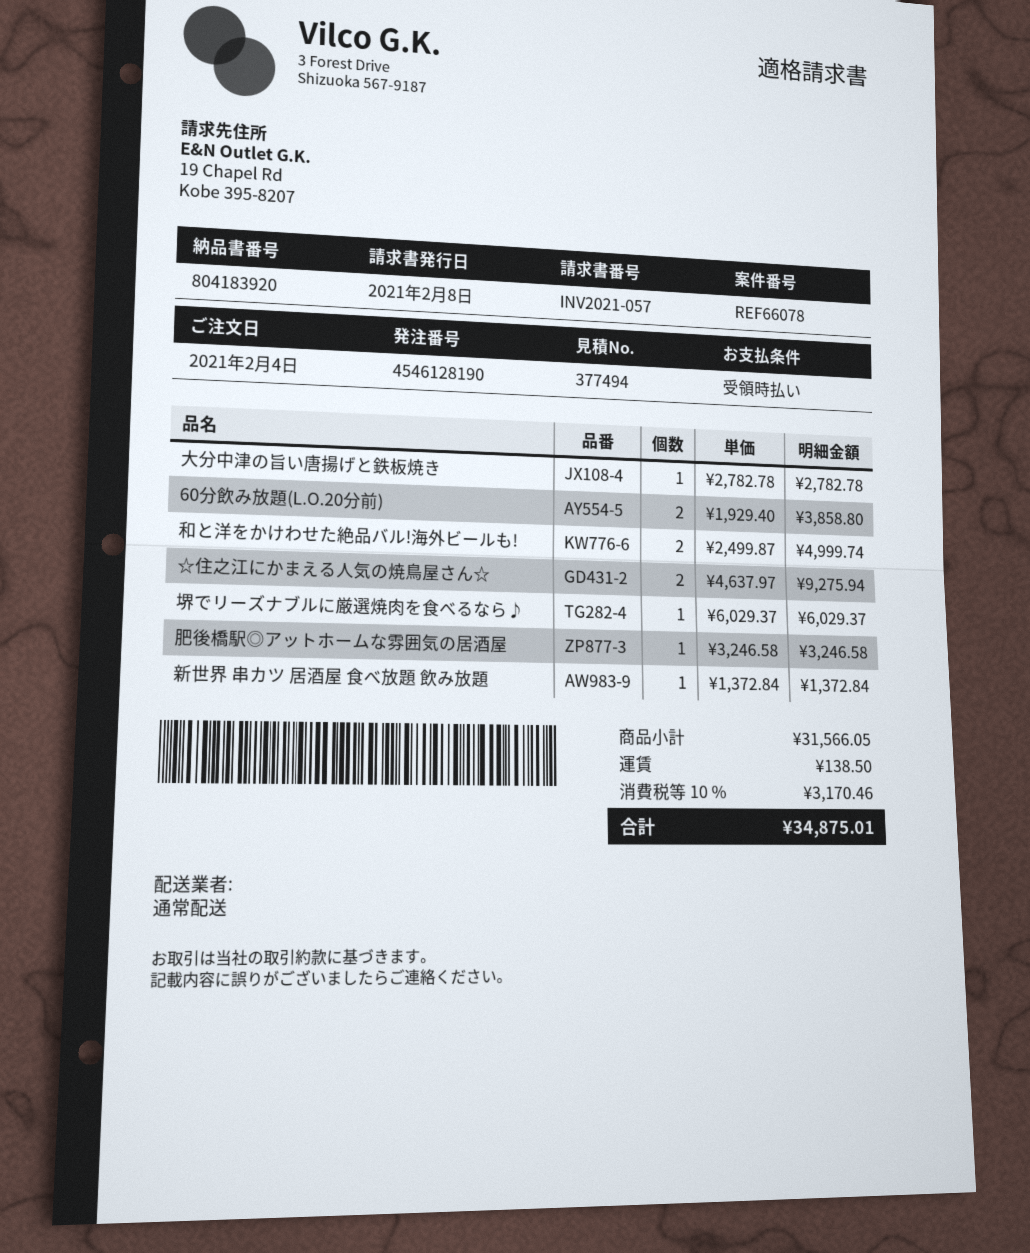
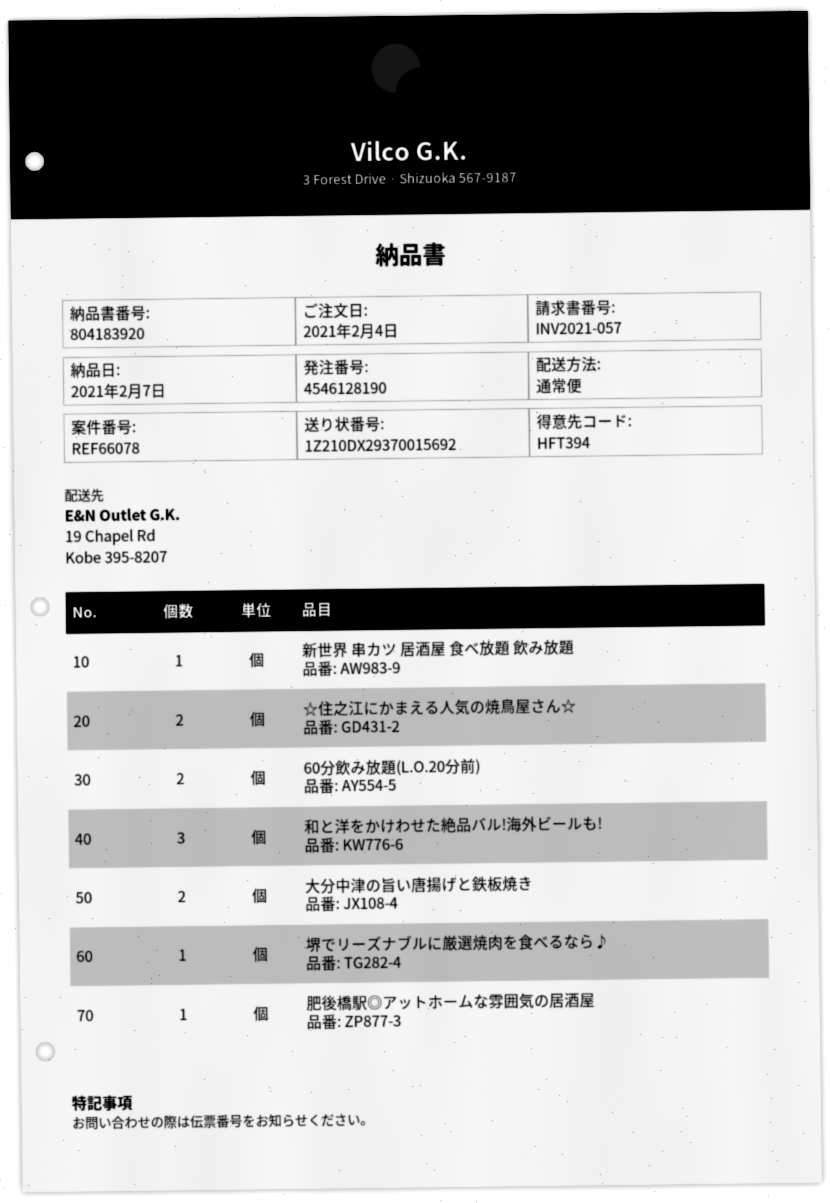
大分中津の旨い唐揚げと鉄板焼き: 1 -> 2
和と洋をかけわせた絶品バル!海外ビールも!: 2 -> 3

